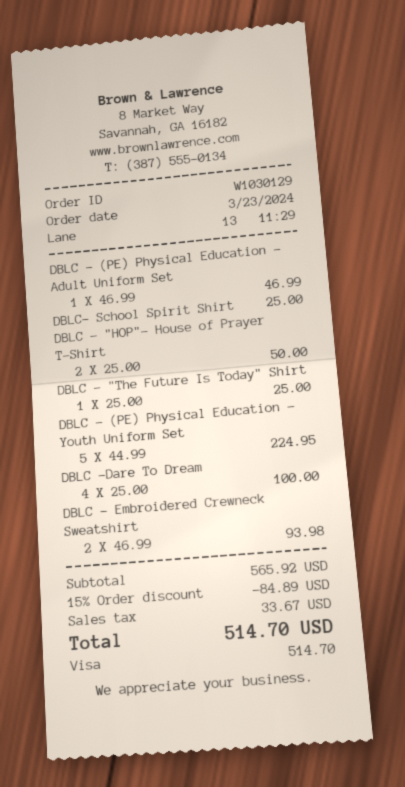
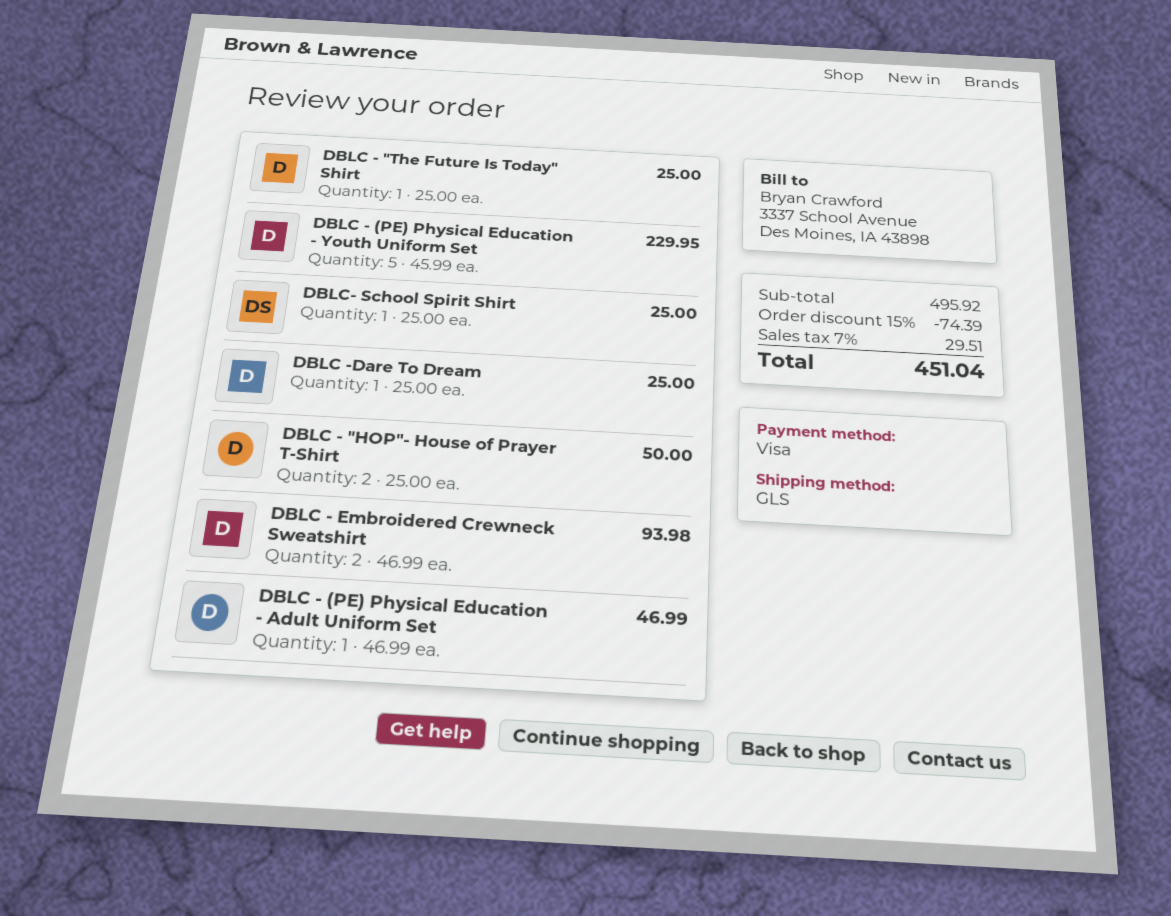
DBLC - (PE) Physical Education - Youth Uniform Set: 5 x 44.99 = 224.95 -> 5 x 45.99 = 229.95
DBLC -Dare To Dream: 4 x 25.00 = 100.00 -> 1 x 25.00 = 25.00
subtotal: 565.92 -> 495.92
discount: 15% = 84.89 -> 15% = 74.39
tax: 33.67 -> 29.51
total: 514.70 -> 451.04

